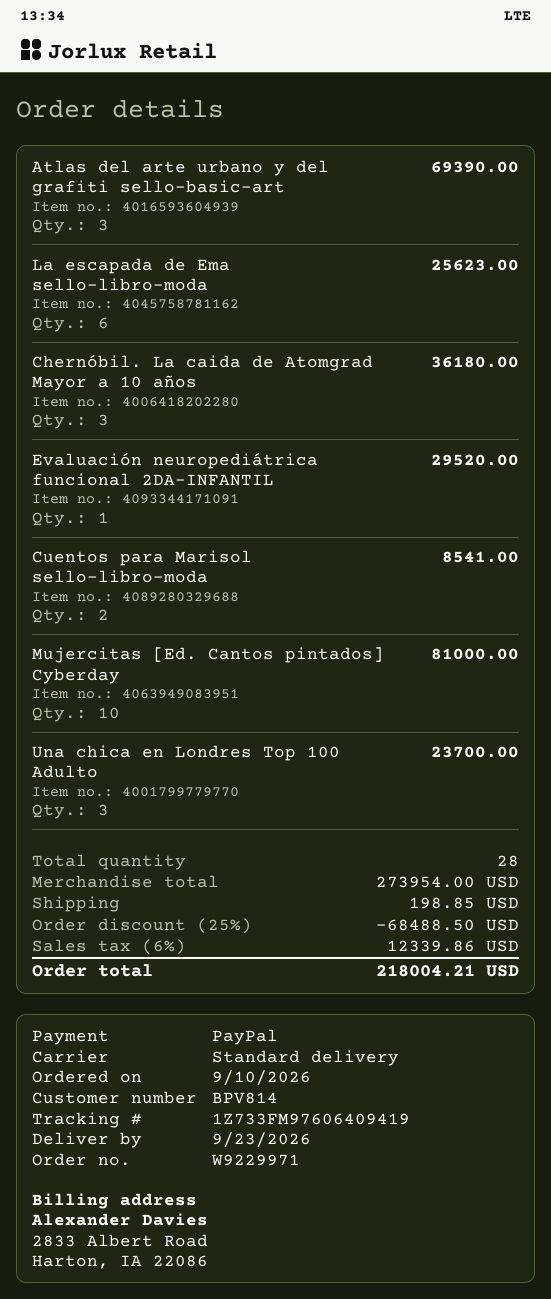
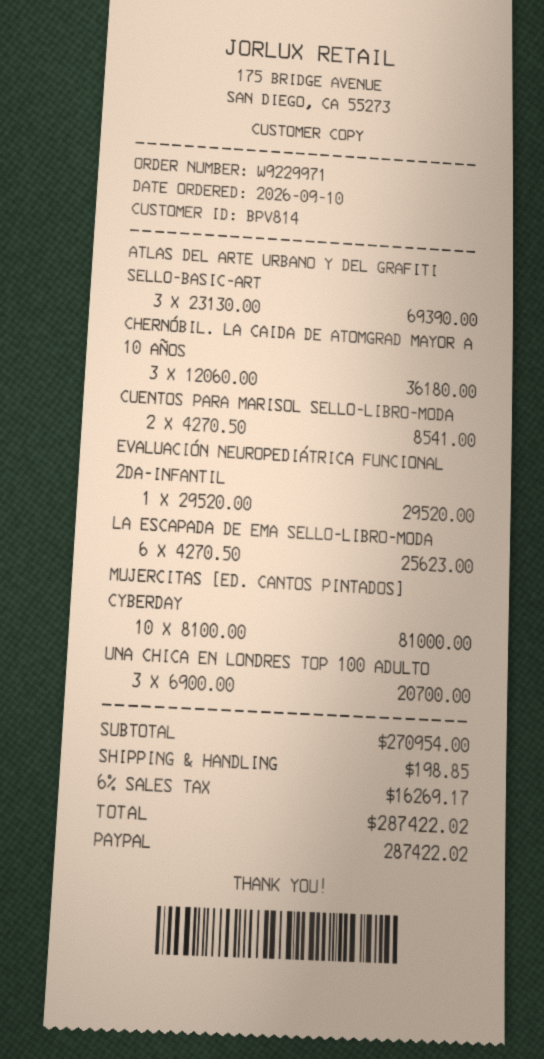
Una chica en Londres Top 100 Adulto: 3 for 23700.00 -> 3 for 20700.00
subtotal: 273954.00 -> 270954.00
discount: 25% = 68488.50 -> none
tax: 6% = 12339.86 -> 6% = 16269.17
total: 218004.21 -> 287422.02

